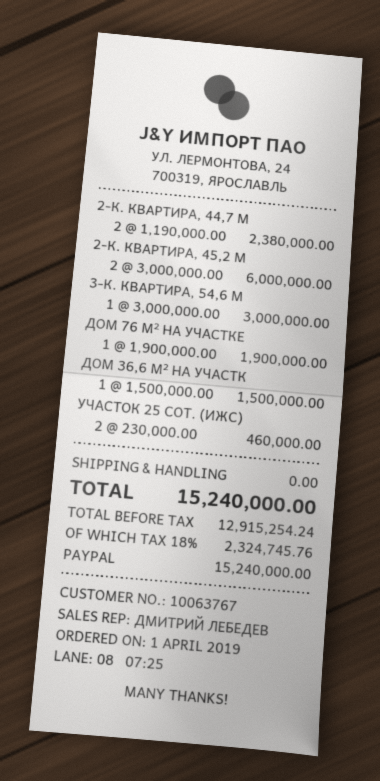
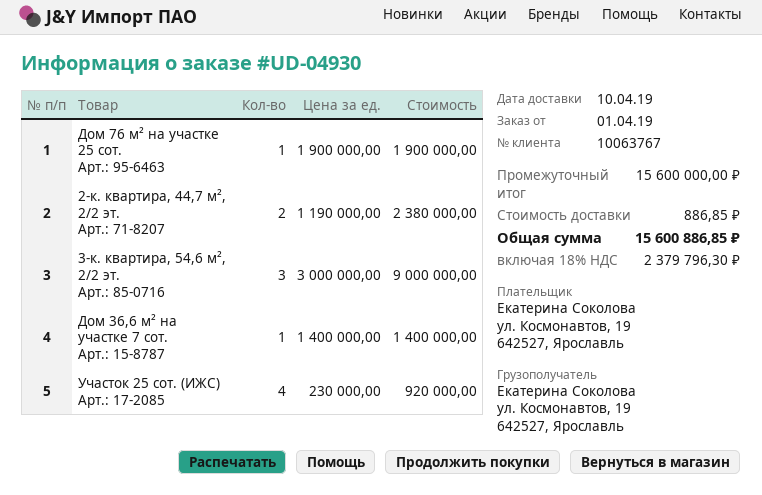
2-К. КВАРТИРА, 45,2 М: 2 x 3000000.00 = 6000000.00 -> none
3-К. КВАРТИРА, 54,6 М: 1 x 3000000.00 = 3000000.00 -> 3 x 3000000.00 = 9000000.00
ДОМ 36,6 М² НА УЧАСТК: 1 x 1500000.00 = 1500000.00 -> 1 x 1400000.00 = 1400000.00
УЧАСТОК 25 СОТ. (ИЖС): 2 x 230000.00 = 460000.00 -> 4 x 230000.00 = 920000.00
shipping: 0.00 -> 886.85
tax: 18% = 2324745.76 -> 18% = 2379796.30
total: 15240000.00 -> 15600886.85

